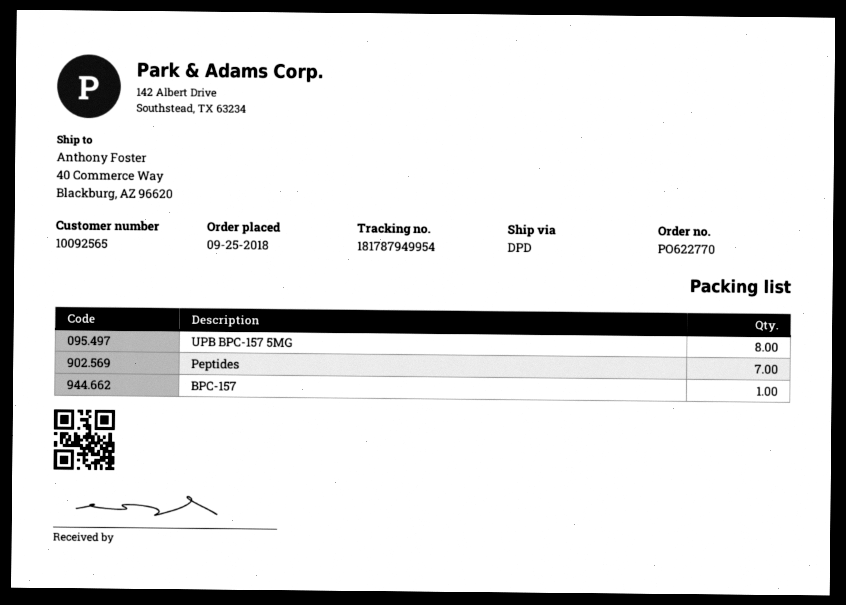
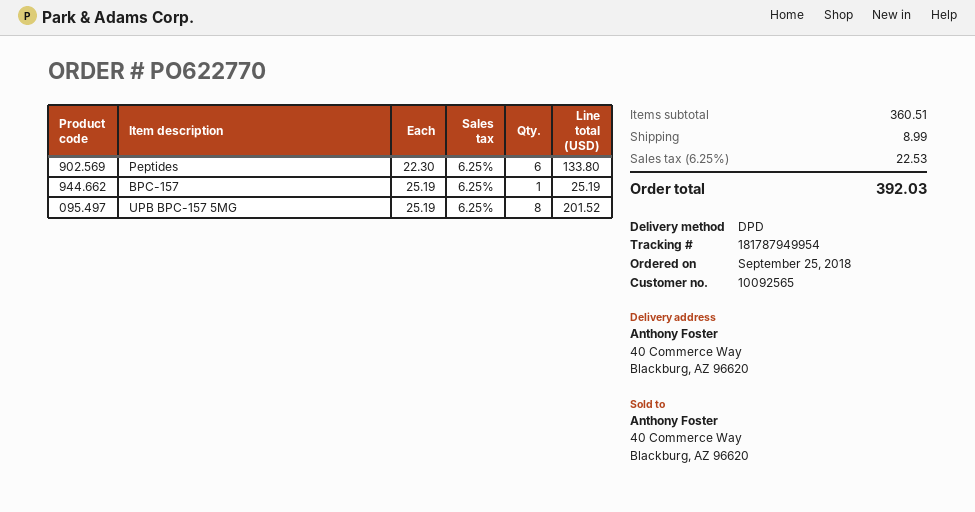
Peptides: 7 -> 6

